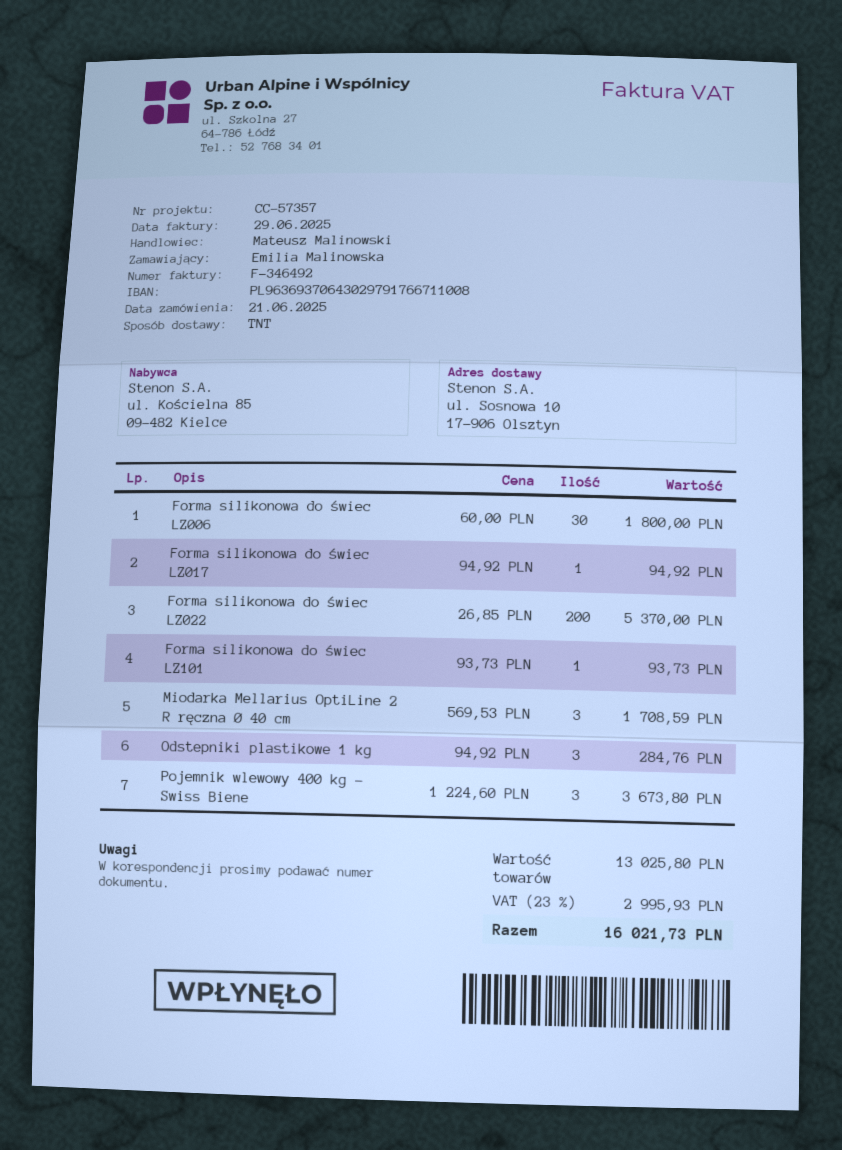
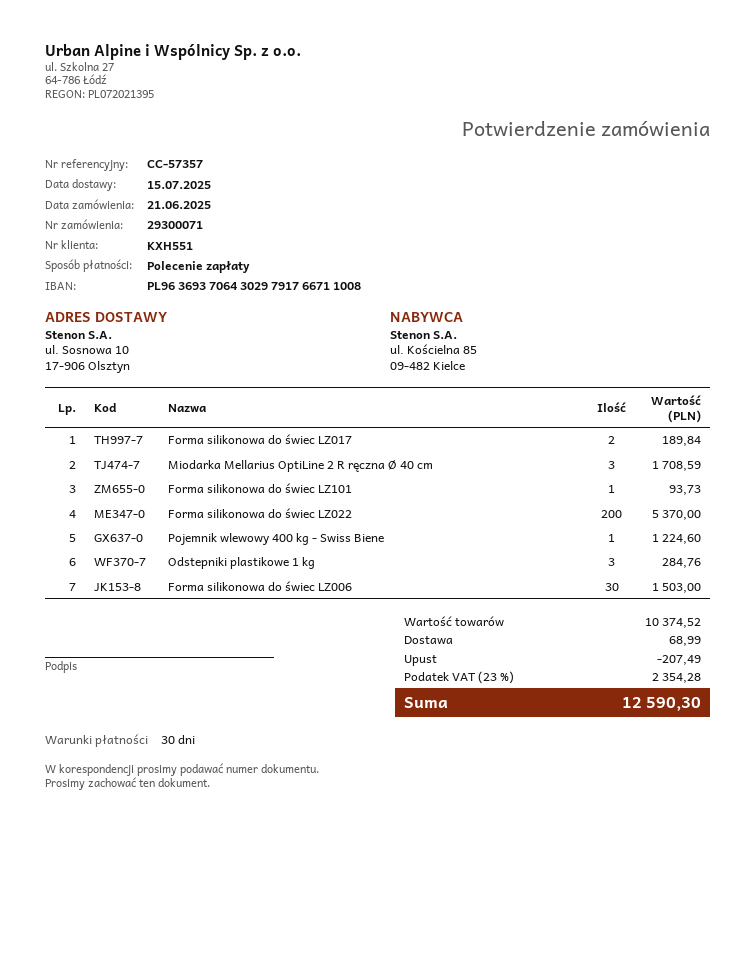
Forma silikonowa do świec LZ006: 30 for 1800.00 -> 30 for 1503.00
Forma silikonowa do świec LZ017: 1 for 94.92 -> 2 for 189.84
Pojemnik wlewowy 400 kg - Swiss Biene: 3 for 3673.80 -> 1 for 1224.60
subtotal: 13025.80 -> 10374.52
discount: none -> 207.49
shipping: none -> 68.99
tax: 23% = 2995.93 -> 23% = 2354.28
total: 16021.73 -> 12590.30

